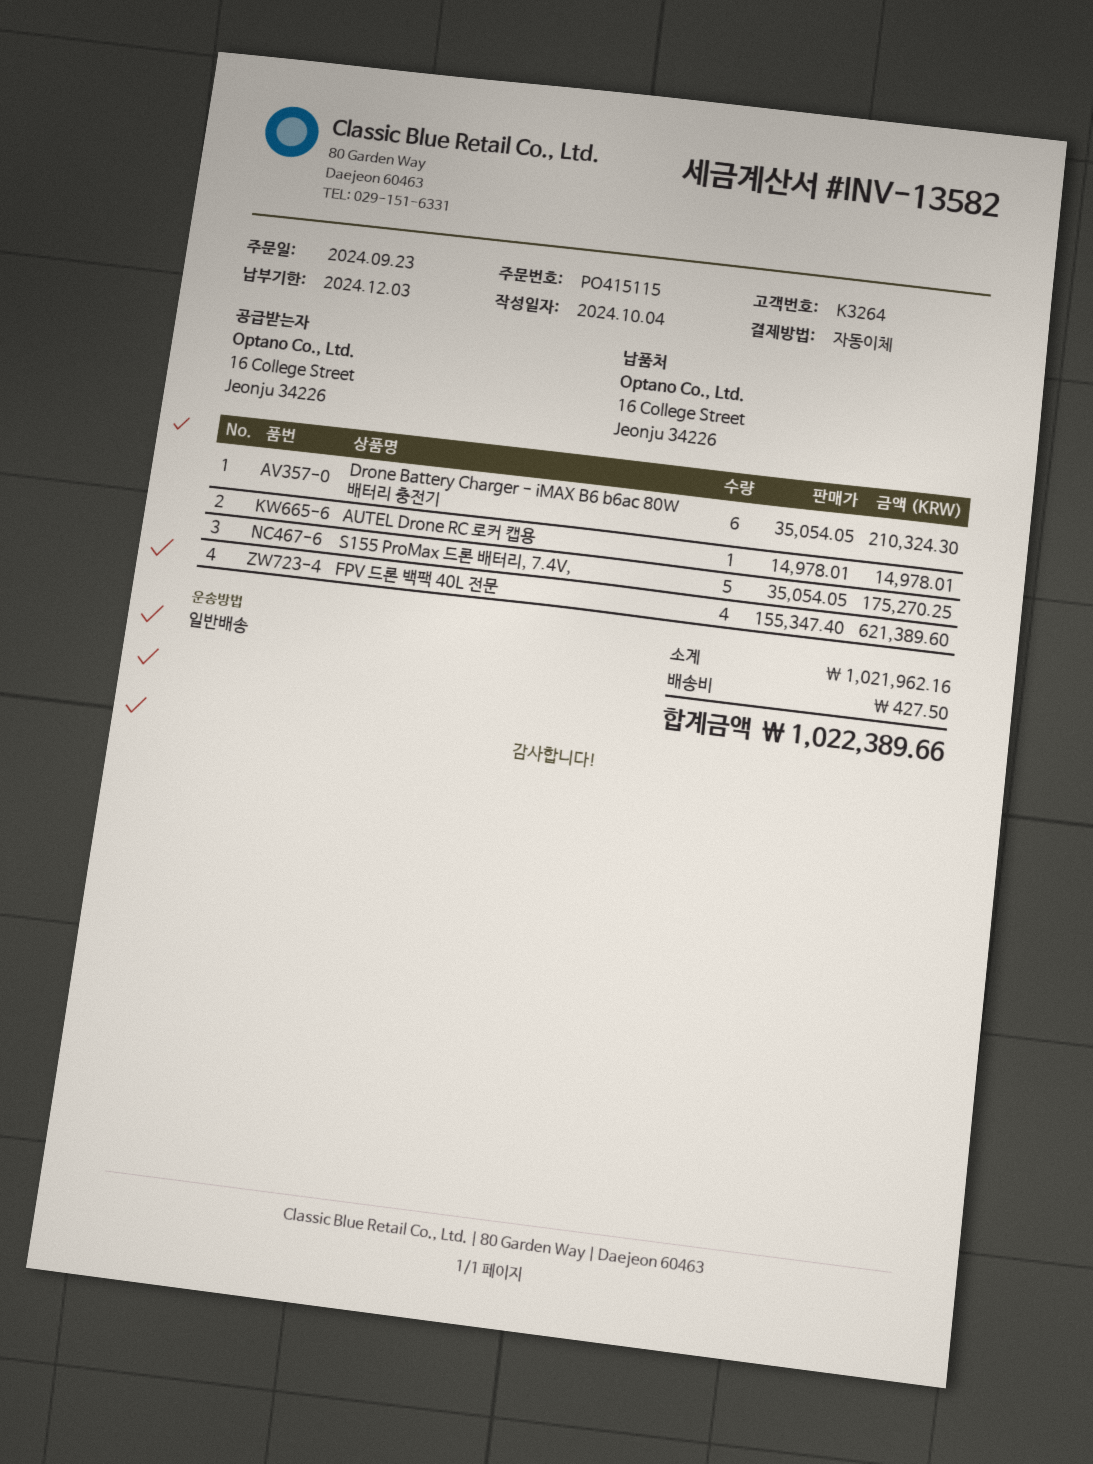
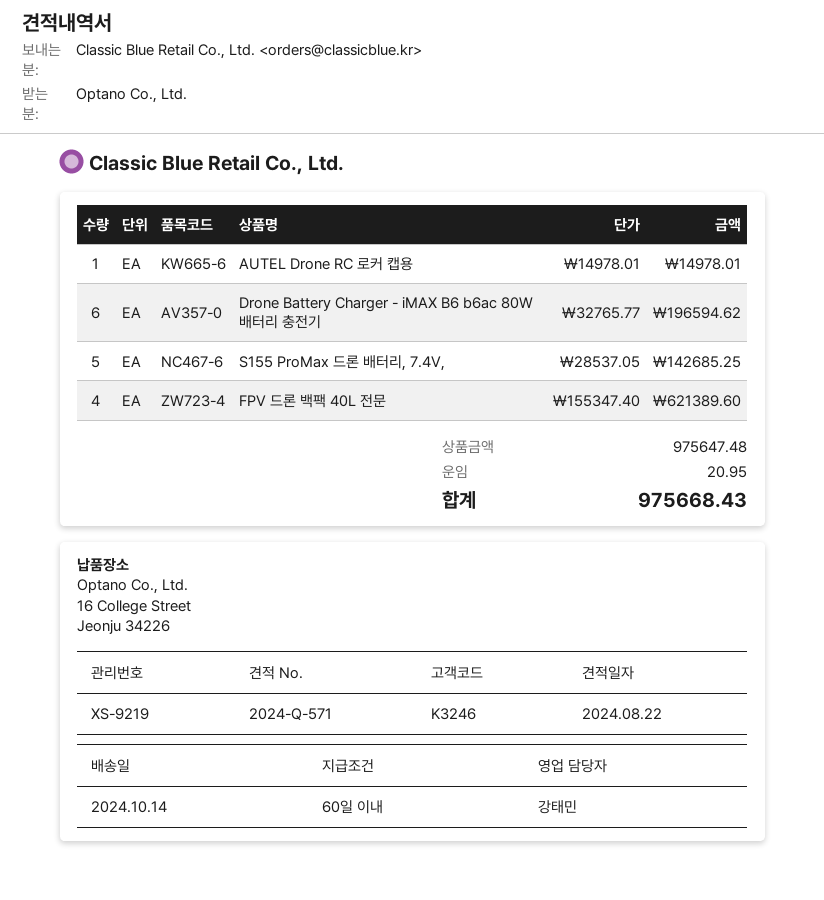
customer number: K3264 -> K3246
Drone Battery Charger - iMAX B6 b6ac 80W 배터리 충전기: 6 x 35054.05 = 210324.30 -> 6 x 32765.77 = 196594.62
S155 ProMax 드론 배터리, 7.4V,: 5 x 35054.05 = 175270.25 -> 5 x 28537.05 = 142685.25
subtotal: 1021962.16 -> 975647.48
shipping: 427.50 -> 20.95
total: 1022389.66 -> 975668.43

